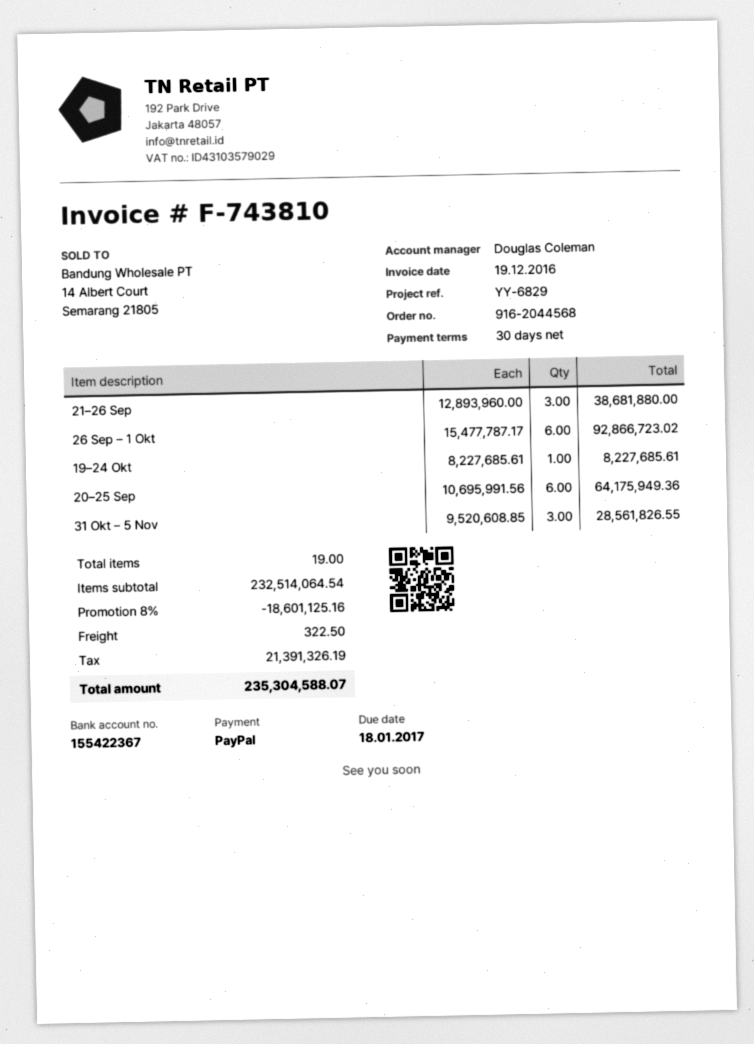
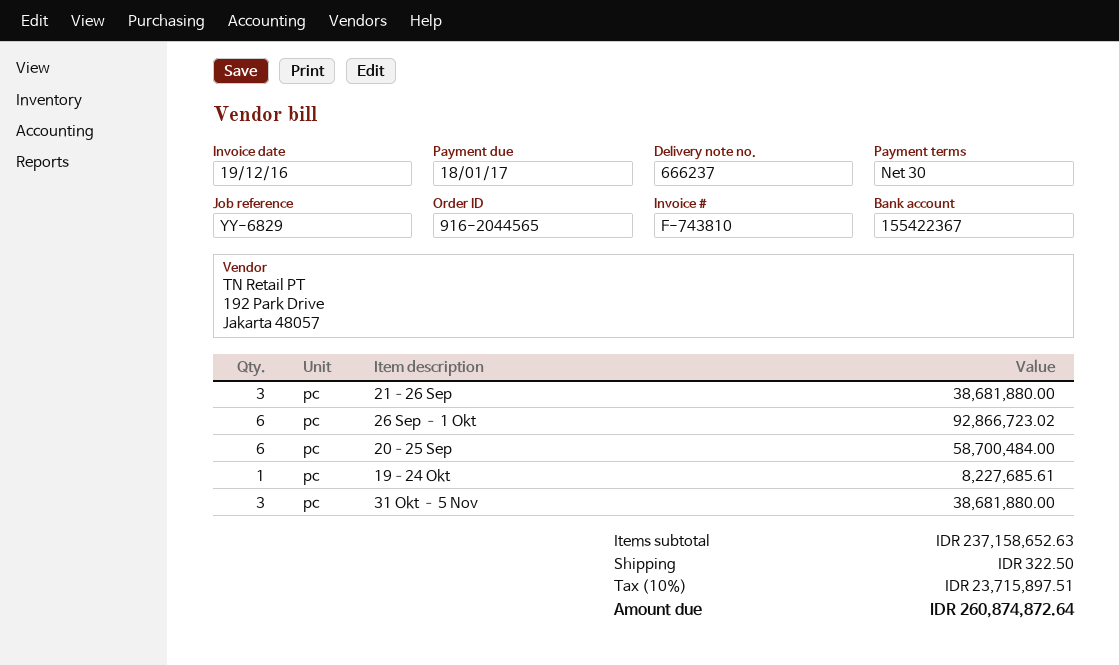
order number: 916-2044568 -> 916-2044565
20–25 Sep: 6 for 64175949.36 -> 6 for 58700484.00
31 Okt – 5 Nov: 3 for 28561826.55 -> 3 for 38681880.00
subtotal: 232514064.54 -> 237158652.63
discount: 8% = 18601125.16 -> none
tax: 21391326.19 -> 23715897.51
total: 235304588.07 -> 260874872.64

